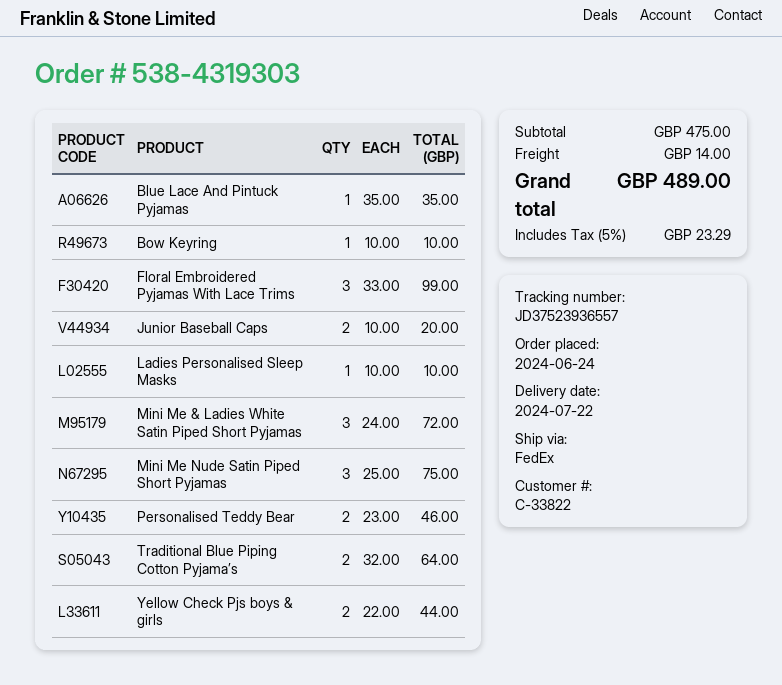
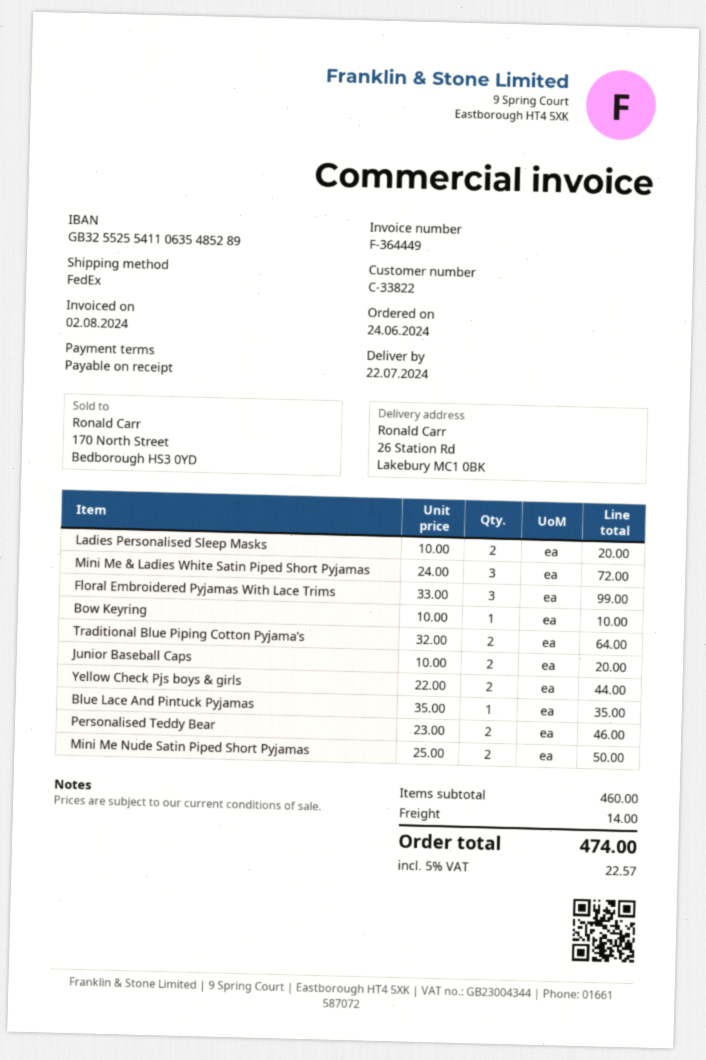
Ladies Personalised Sleep Masks: 1 x 10.00 = 10.00 -> 2 x 10.00 = 20.00
Mini Me Nude Satin Piped Short Pyjamas: 3 x 25.00 = 75.00 -> 2 x 25.00 = 50.00
subtotal: 475.00 -> 460.00
tax: 5% = 23.29 -> 5% = 22.57
total: 489.00 -> 474.00

